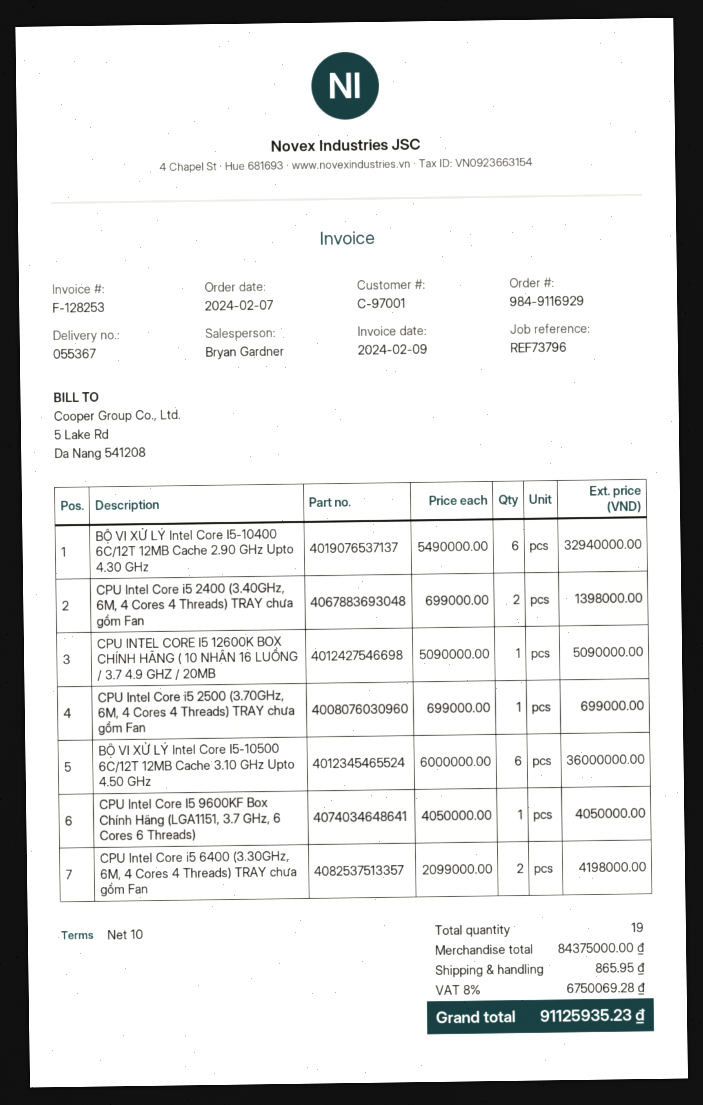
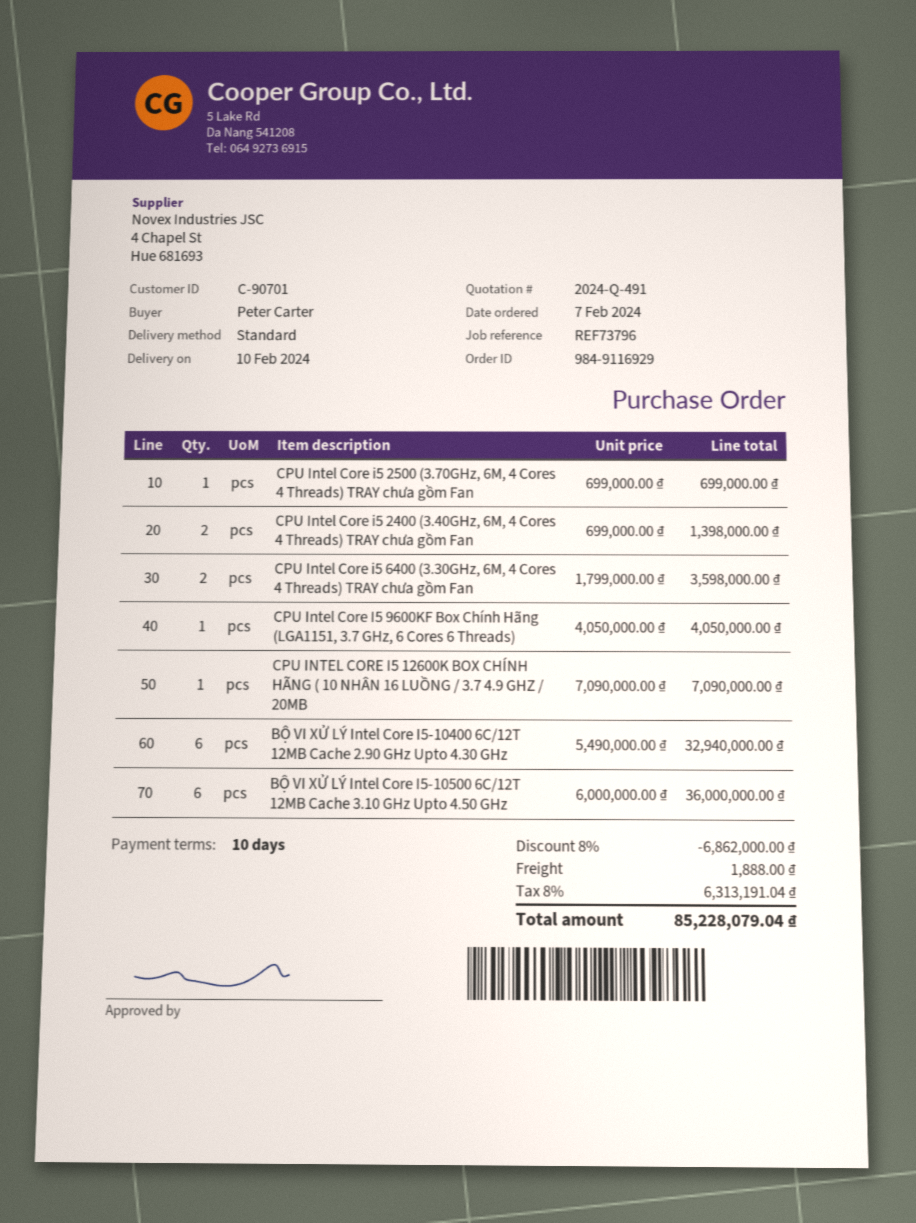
customer number: C-97001 -> C-90701
CPU INTEL CORE I5 12600K BOX CHÍNH HÃNG ( 10 NHÂN 16 LUỒNG / 3.7 4.9 GHZ / 20MB: 1 x 5090000.00 = 5090000.00 -> 1 x 7090000.00 = 7090000.00
CPU Intel Core i5 6400 (3.30GHz, 6M, 4 Cores 4 Threads) TRAY chưa gồm Fan: 2 x 2099000.00 = 4198000.00 -> 2 x 1799000.00 = 3598000.00
discount: none -> 8% = 6862000.00
shipping: 865.95 -> 1888.00
tax: 8% = 6750069.28 -> 8% = 6313191.04
total: 91125935.23 -> 85228079.04

